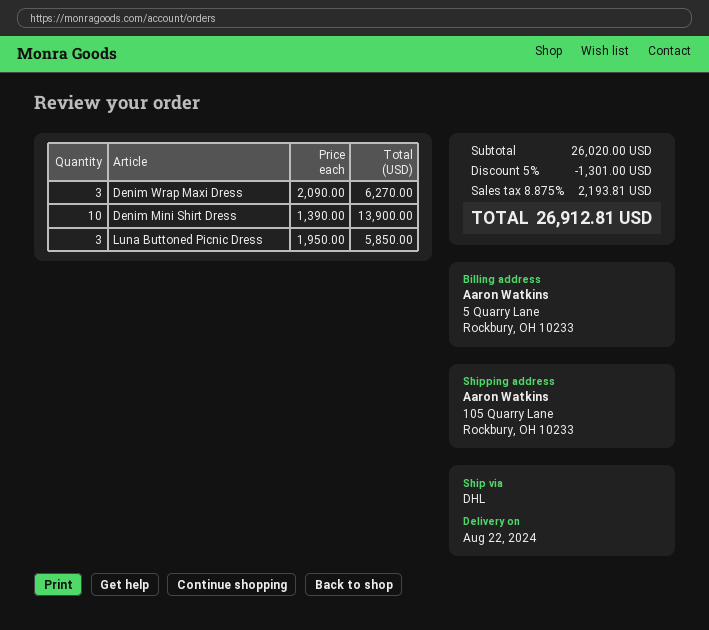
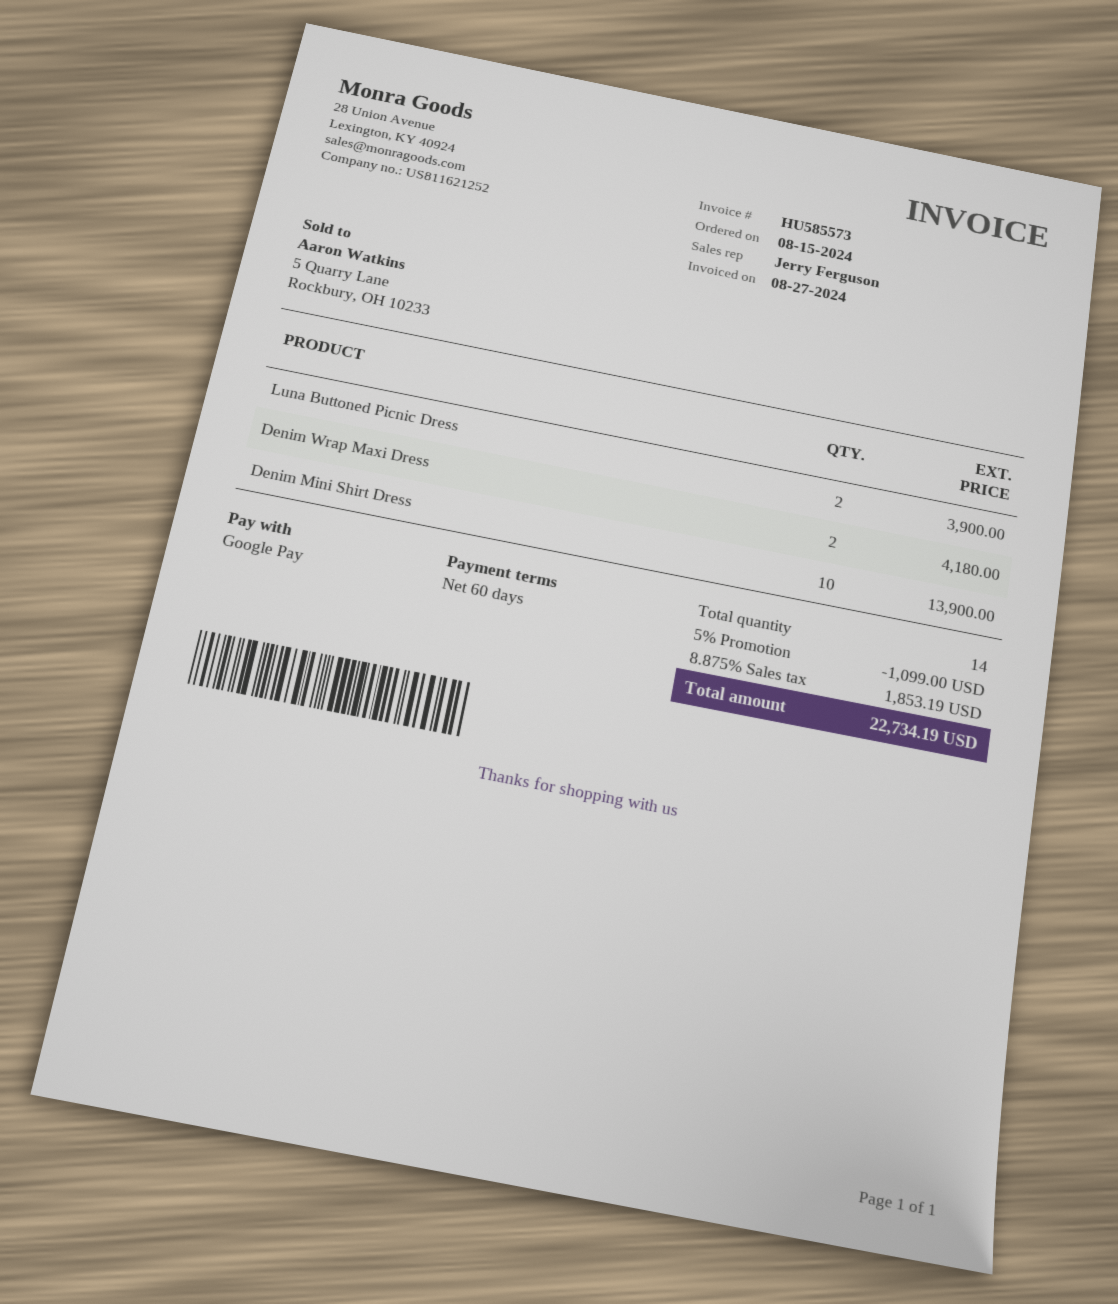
Denim Wrap Maxi Dress: 3 for 6270.00 -> 2 for 4180.00
Luna Buttoned Picnic Dress: 3 for 5850.00 -> 2 for 3900.00
discount: 5% = 1301.00 -> 5% = 1099.00
tax: 8.875% = 2193.81 -> 8.875% = 1853.19
total: 26912.81 -> 22734.19

